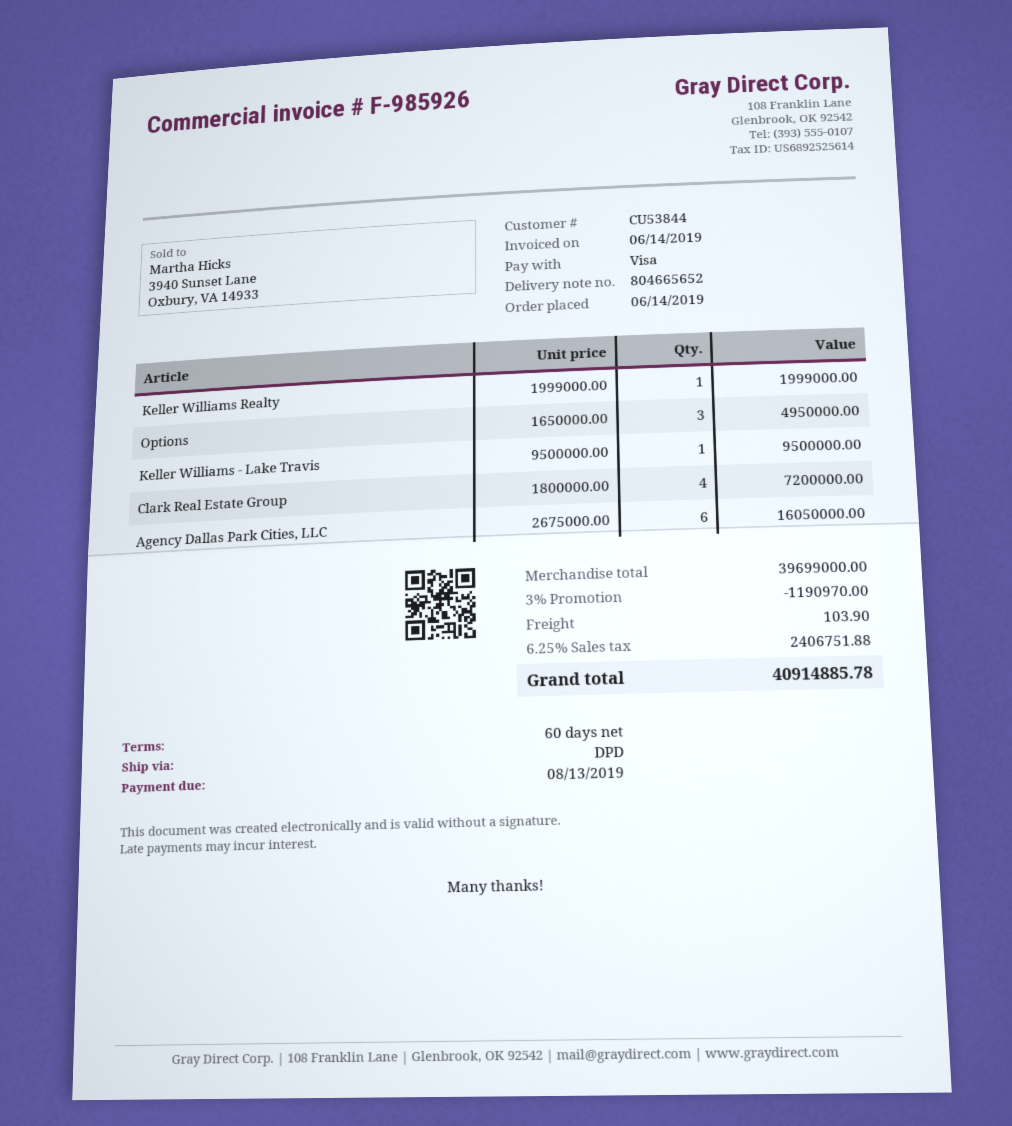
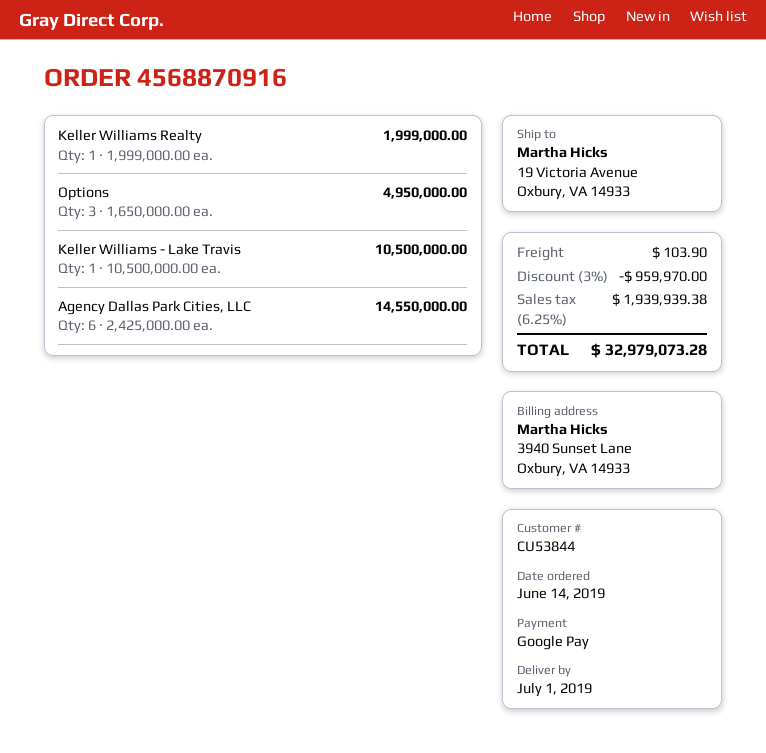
payment method: Visa -> Google Pay
Keller Williams - Lake Travis: 1 x 9500000.00 = 9500000.00 -> 1 x 10500000.00 = 10500000.00
Clark Real Estate Group: 4 x 1800000.00 = 7200000.00 -> none
Agency Dallas Park Cities, LLC: 6 x 2675000.00 = 16050000.00 -> 6 x 2425000.00 = 14550000.00
discount: 3% = 1190970.00 -> 3% = 959970.00
tax: 6.25% = 2406751.88 -> 6.25% = 1939939.38
total: 40914885.78 -> 32979073.28

